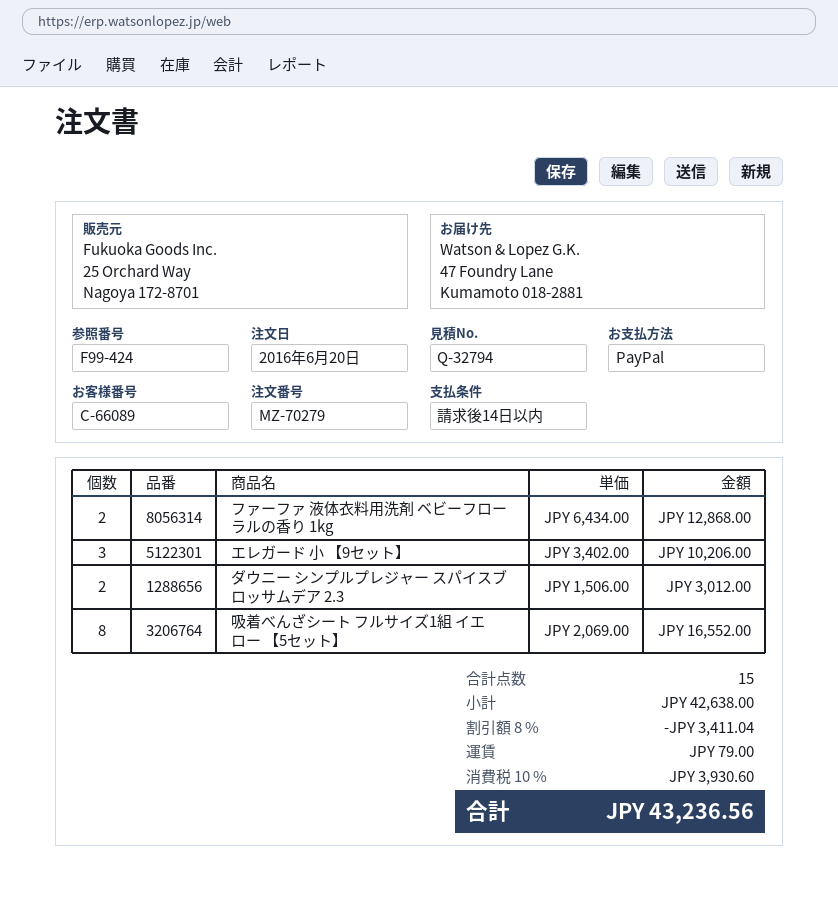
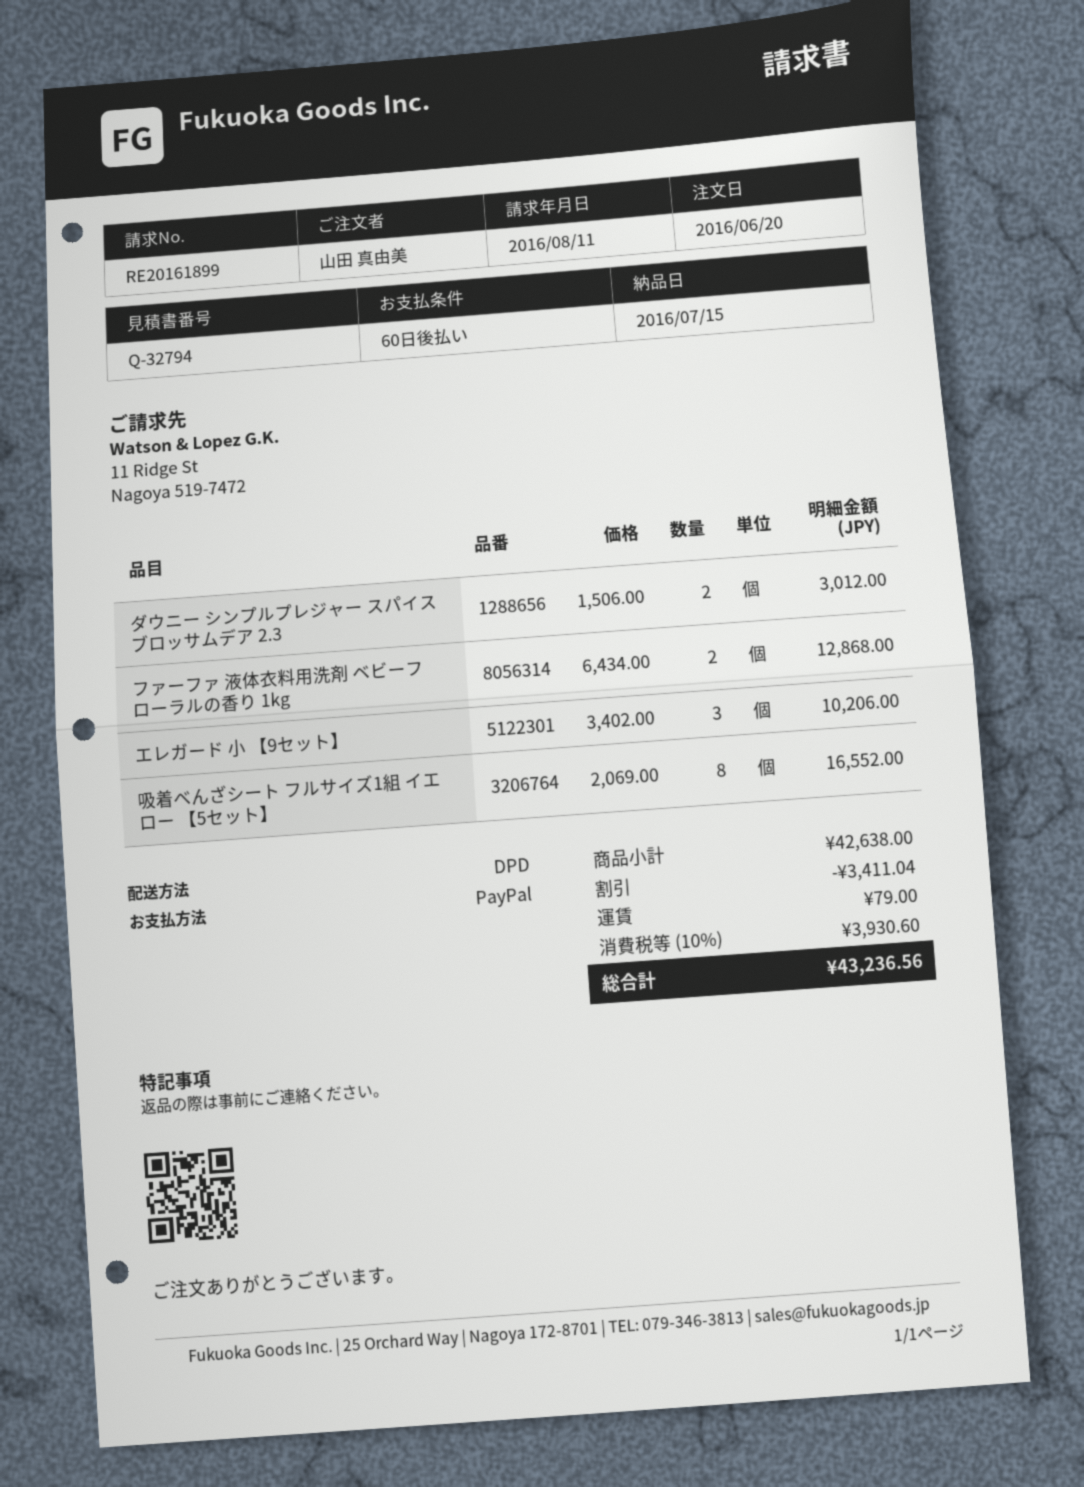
payment terms: 14 days -> 60 days

